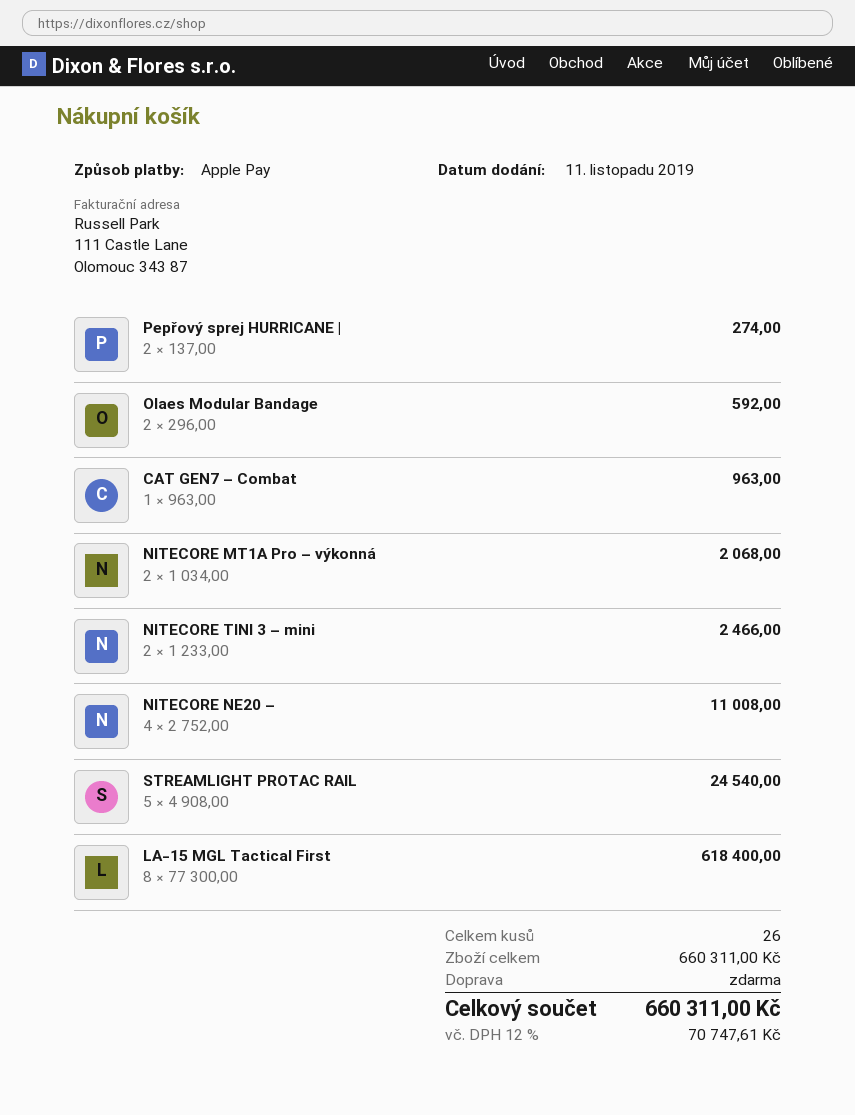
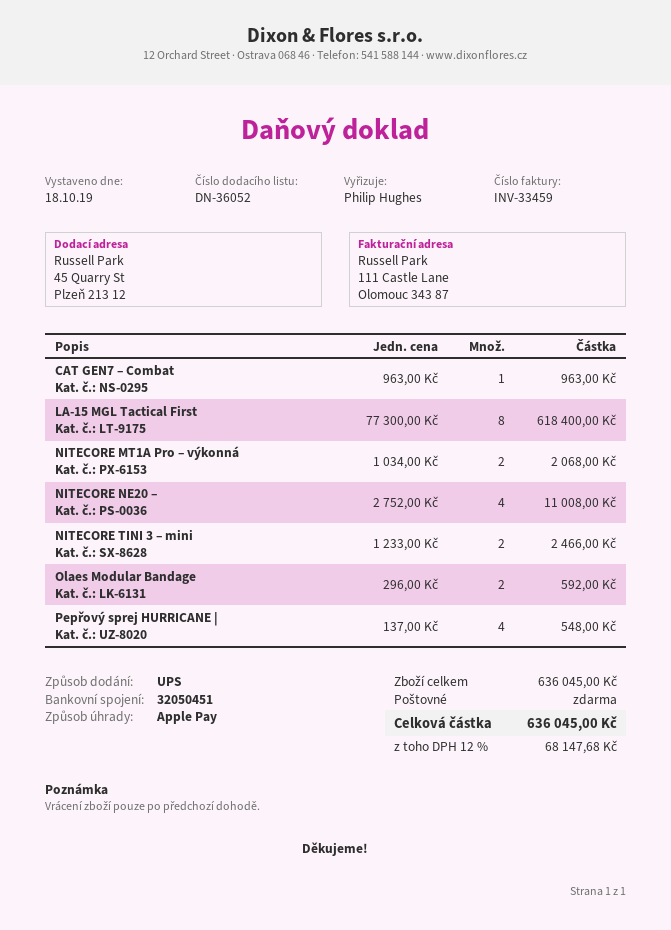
Pepřový sprej HURRICANE |: 2 x 137.00 = 274.00 -> 4 x 137.00 = 548.00
STREAMLIGHT PROTAC RAIL: 5 x 4908.00 = 24540.00 -> none
subtotal: 660311.00 -> 636045.00
tax: 12% = 70747.61 -> 12% = 68147.68
total: 660311.00 -> 636045.00

